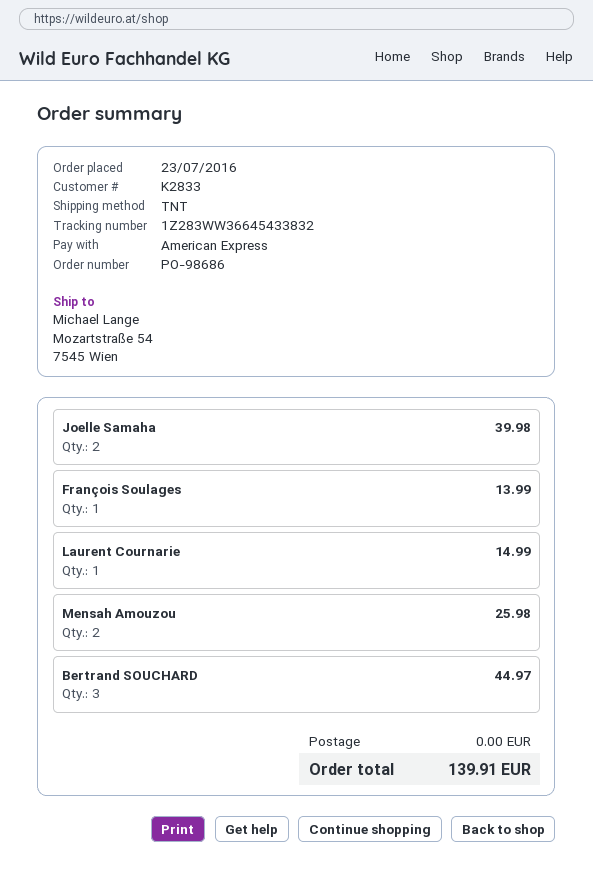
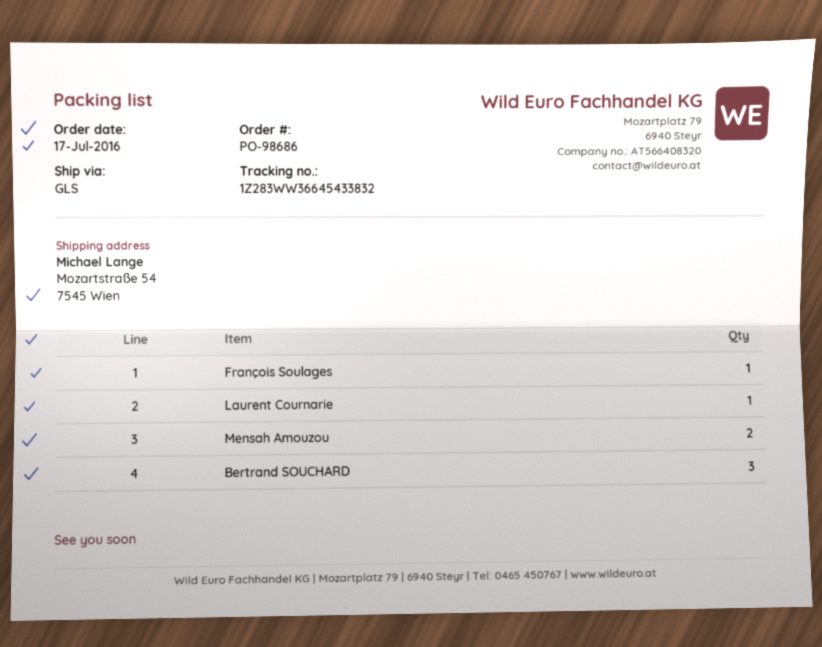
order date: 2016-07-23 -> 2016-07-17
shipping method: TNT -> GLS
Joelle Samaha: 2 -> none

